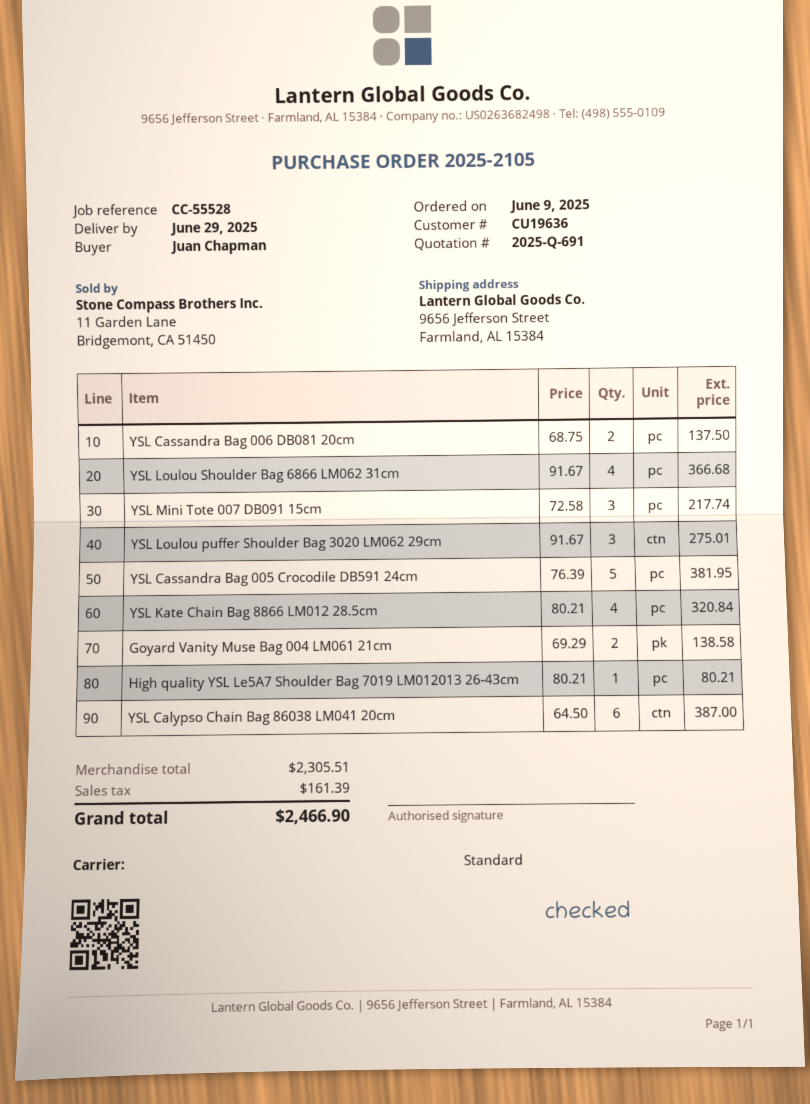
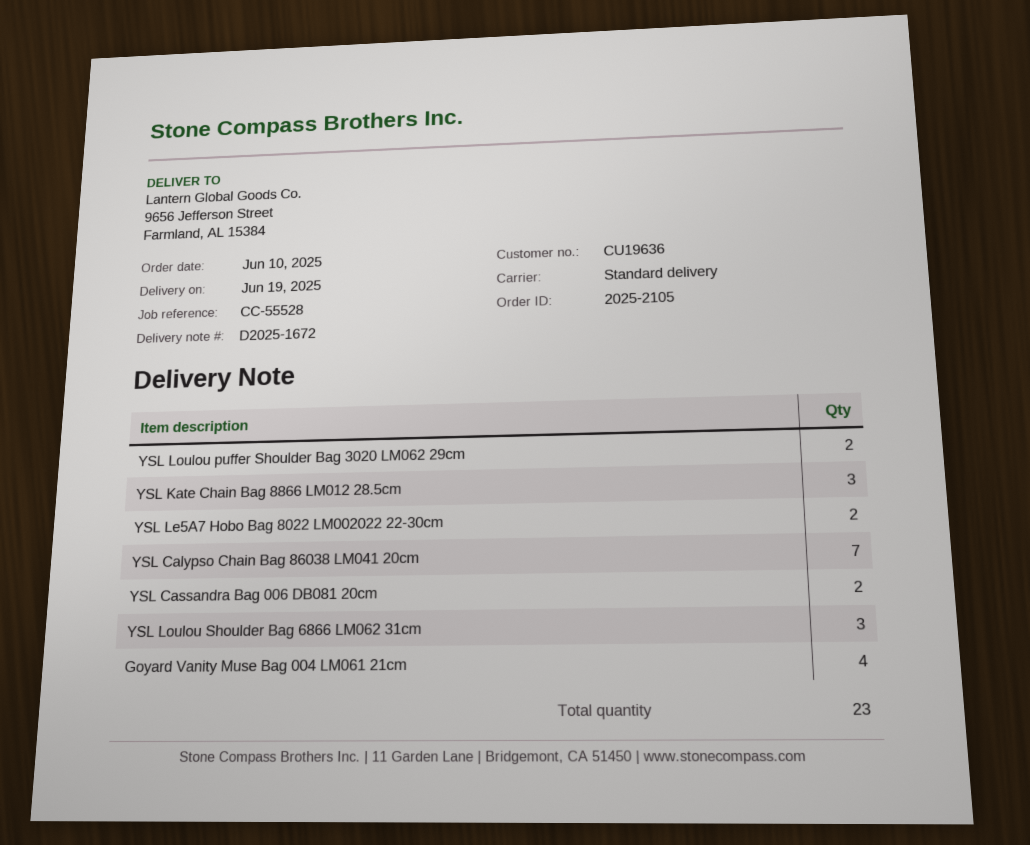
order date: 2025-06-09 -> 2025-06-10
delivery date: 2025-06-29 -> 2025-06-19
YSL Loulou Shoulder Bag 6866 LM062 31cm: 4 -> 3
YSL Mini Tote 007 DB091 15cm: 3 -> none
YSL Loulou puffer Shoulder Bag 3020 LM062 29cm: 3 -> 2
YSL Cassandra Bag 005 Crocodile DB591 24cm: 5 -> none
YSL Kate Chain Bag 8866 LM012 28.5cm: 4 -> 3
Goyard Vanity Muse Bag 004 LM061 21cm: 2 -> 4
High quality YSL Le5A7 Shoulder Bag 7019 LM012013 26-43cm: 1 -> none
YSL Calypso Chain Bag 86038 LM041 20cm: 6 -> 7
YSL Le5A7 Hobo Bag 8022 LM002022 22-30cm: none -> 2

